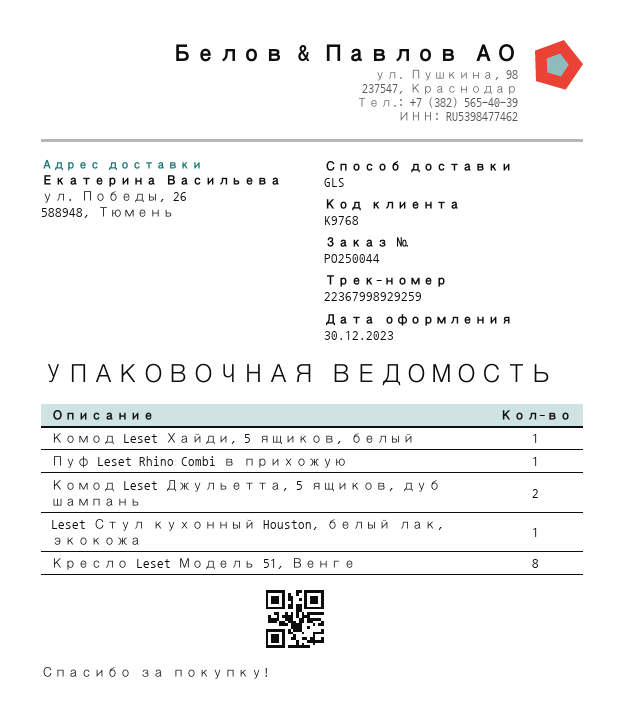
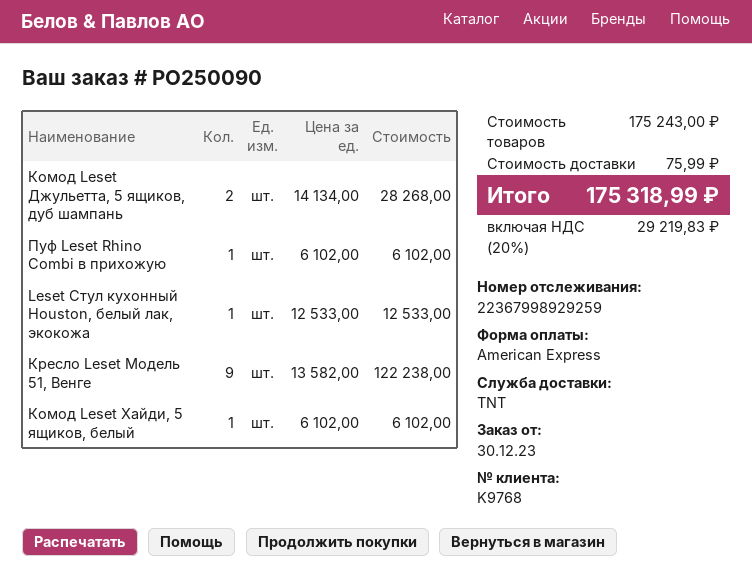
order number: PO250044 -> PO250090
shipping method: GLS -> TNT
Кресло Leset Модель 51, Венге: 8 -> 9

